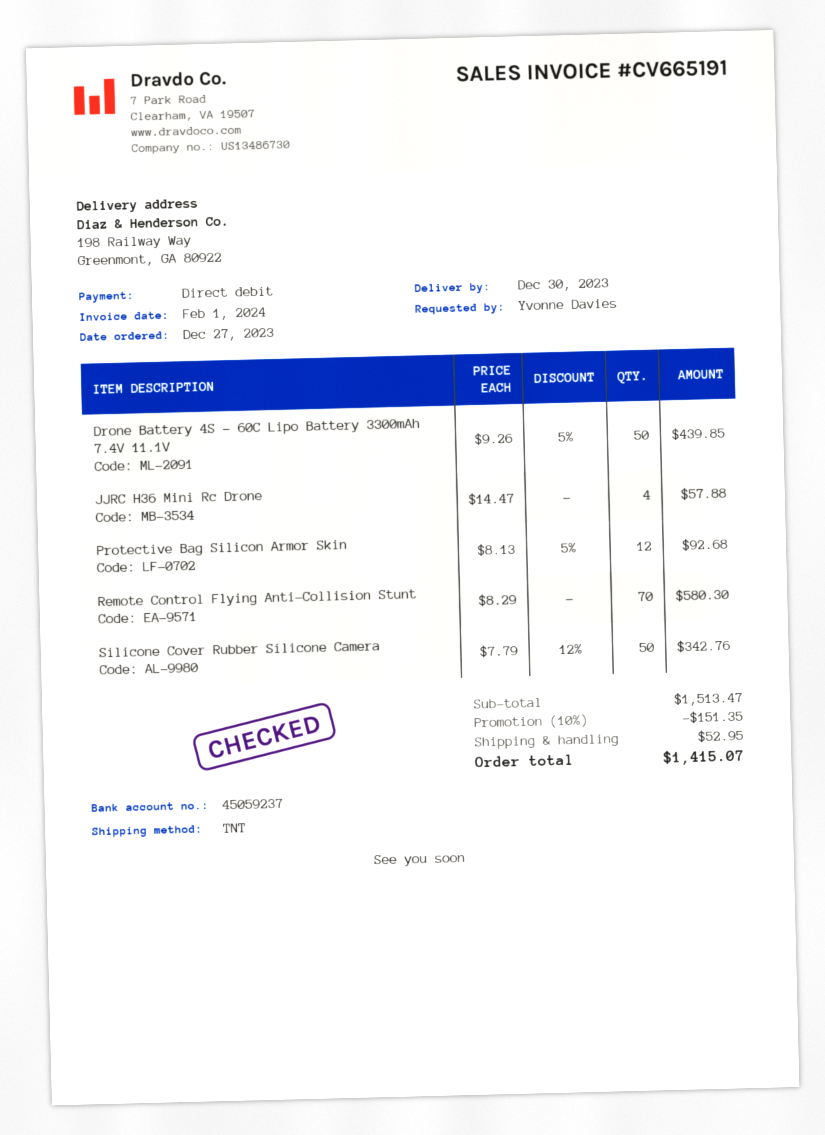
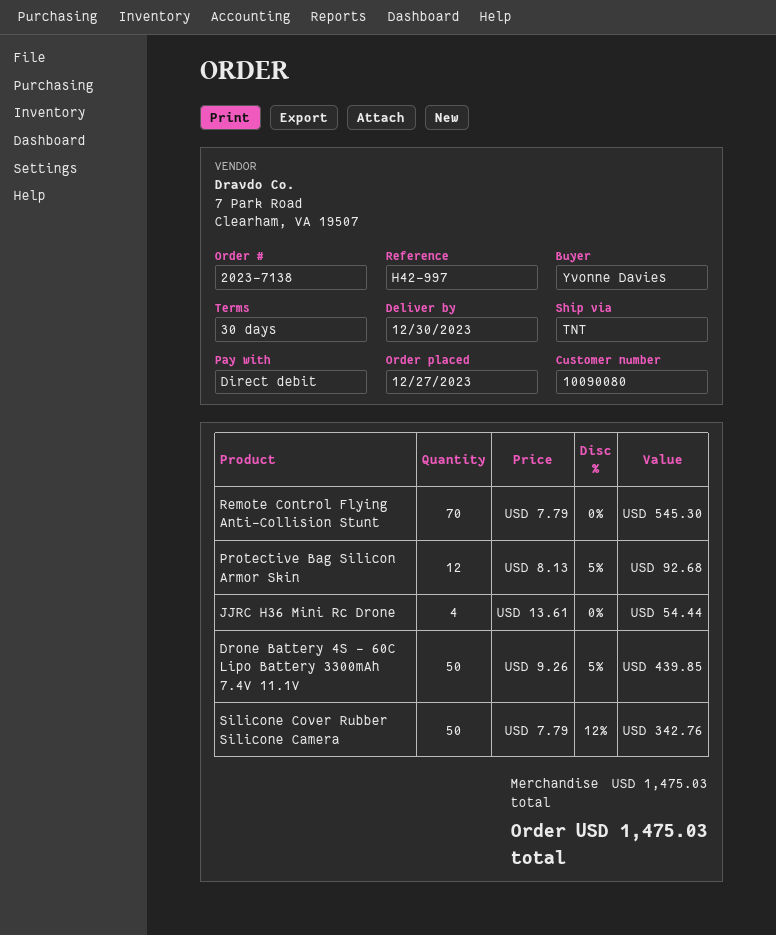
JJRC H36 Mini Rc Drone: 4 x 14.47 = 57.88 -> 4 x 13.61 = 54.44
Remote Control Flying Anti-Collision Stunt: 70 x 8.29 = 580.30 -> 70 x 7.79 = 545.30
subtotal: 1513.47 -> 1475.03
discount: 10% = 151.35 -> none
shipping: 52.95 -> none
total: 1415.07 -> 1475.03

